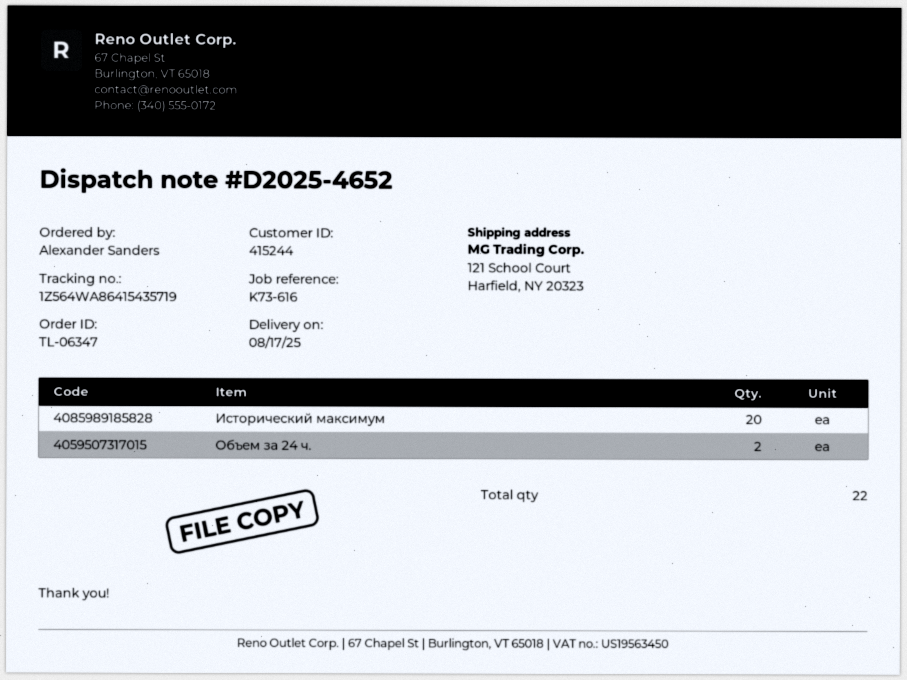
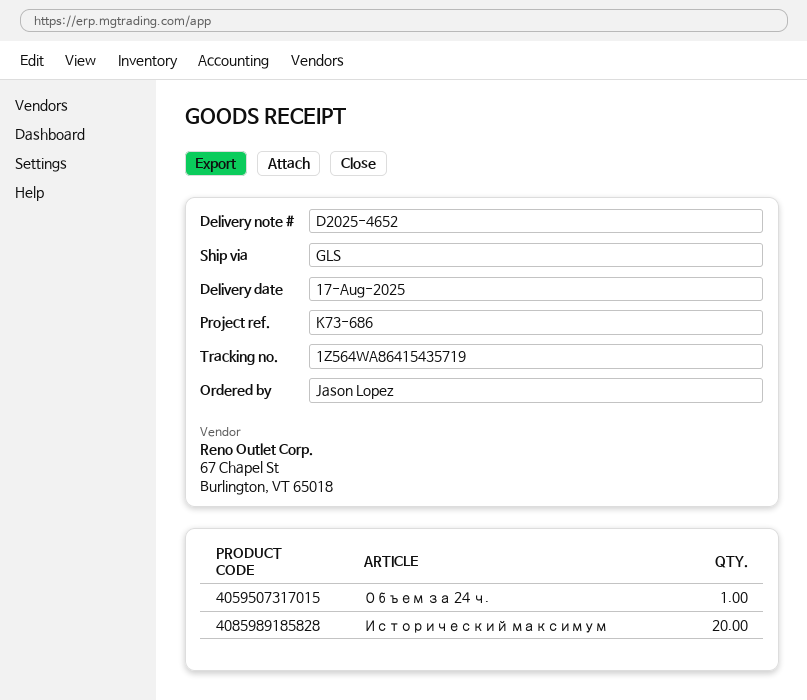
reference: K73-616 -> K73-686
ordered by: Alexander Sanders -> Jason Lopez
Объем за 24 ч.: 2 -> 1

